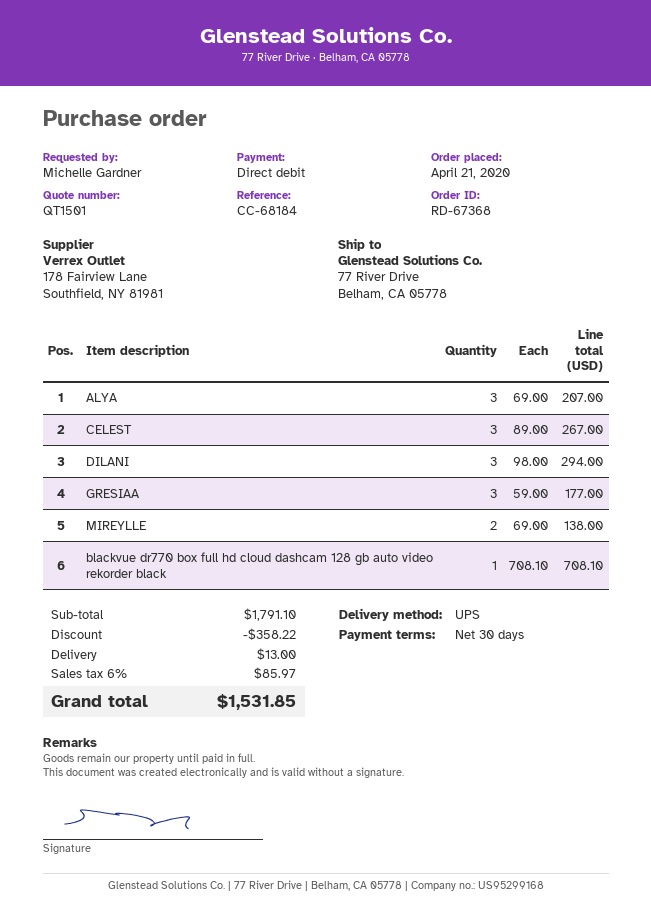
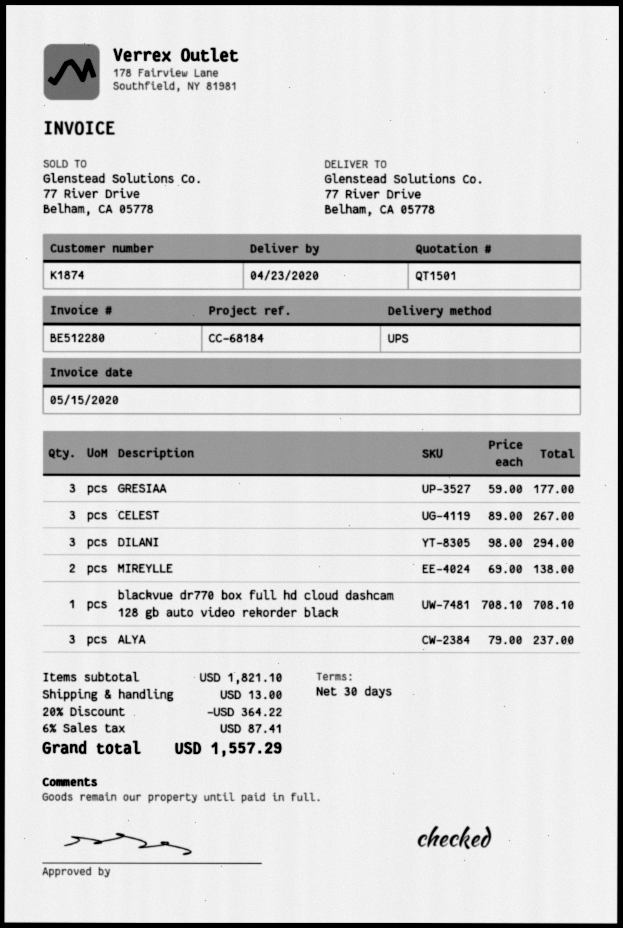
ALYA: 3 x 69.00 = 207.00 -> 3 x 79.00 = 237.00
subtotal: 1791.10 -> 1821.10
discount: 358.22 -> 364.22
tax: 6% = 85.97 -> 6% = 87.41
total: 1531.85 -> 1557.29

